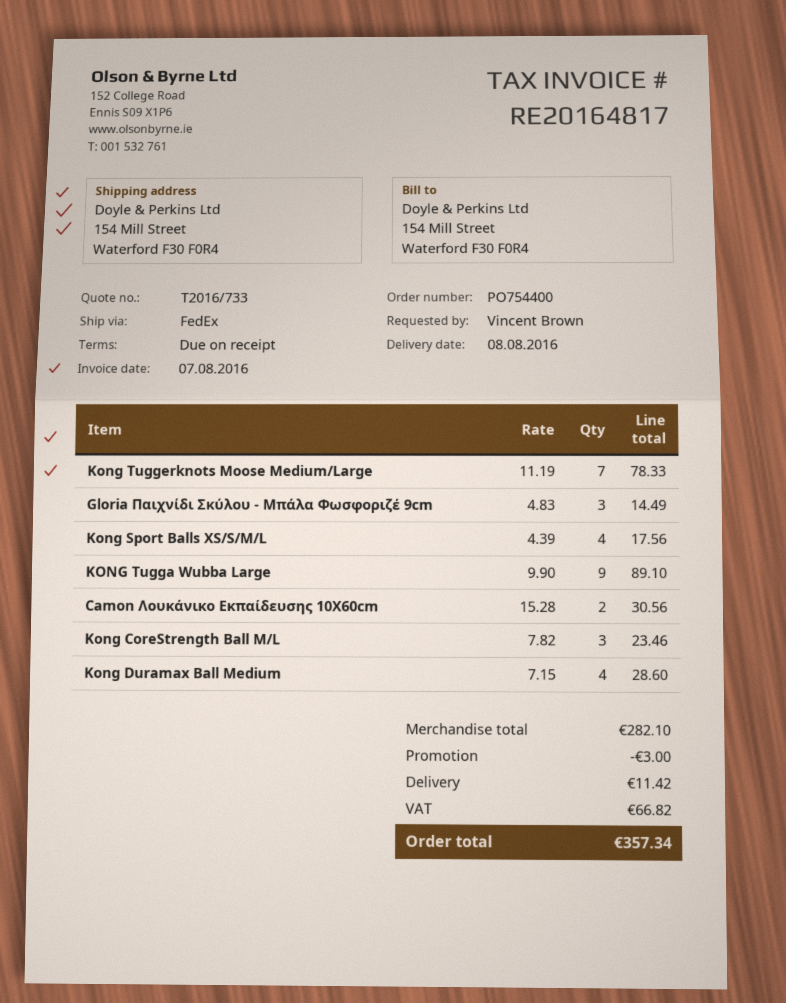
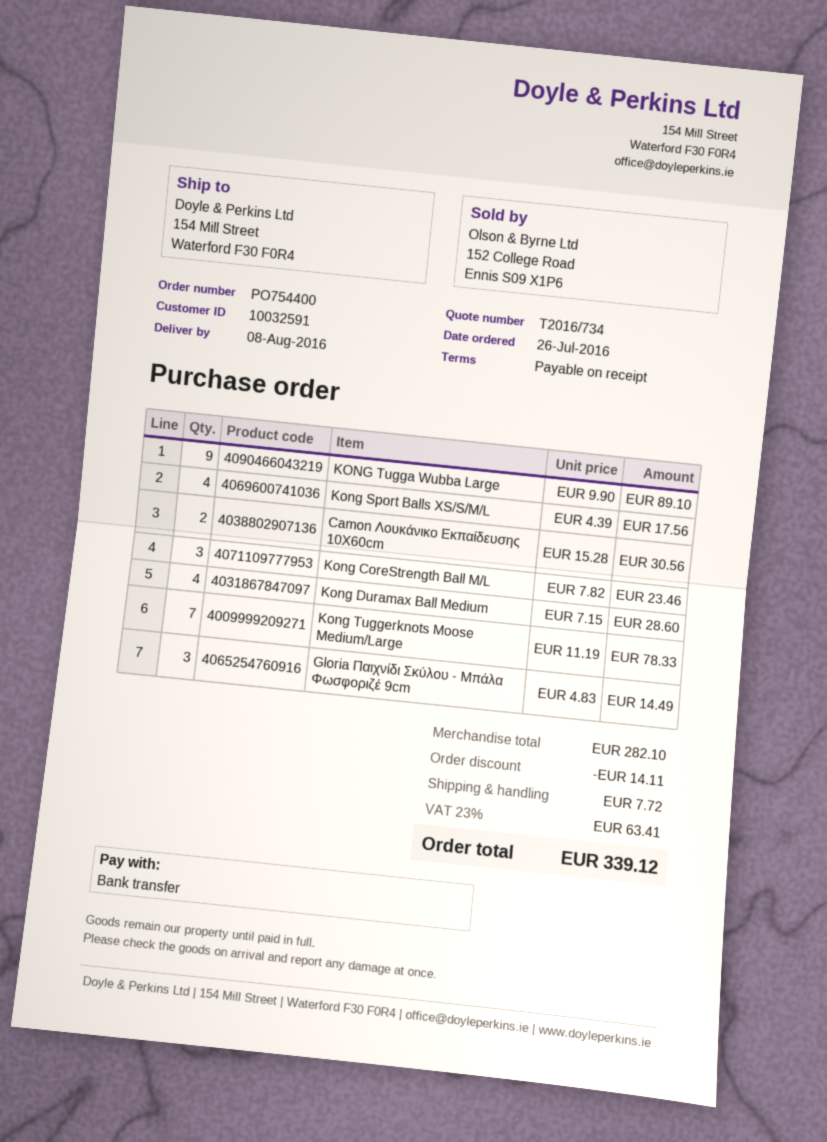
quote number: T2016/733 -> T2016/734
discount: 3.00 -> 14.11
shipping: 11.42 -> 7.72
tax: 66.82 -> 63.41
total: 357.34 -> 339.12

